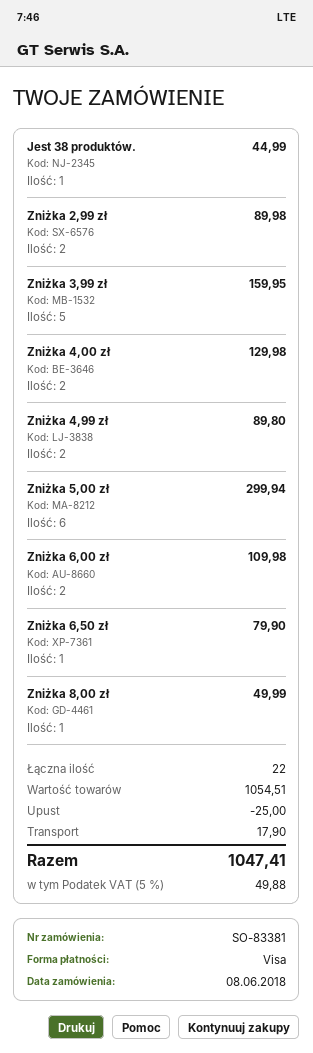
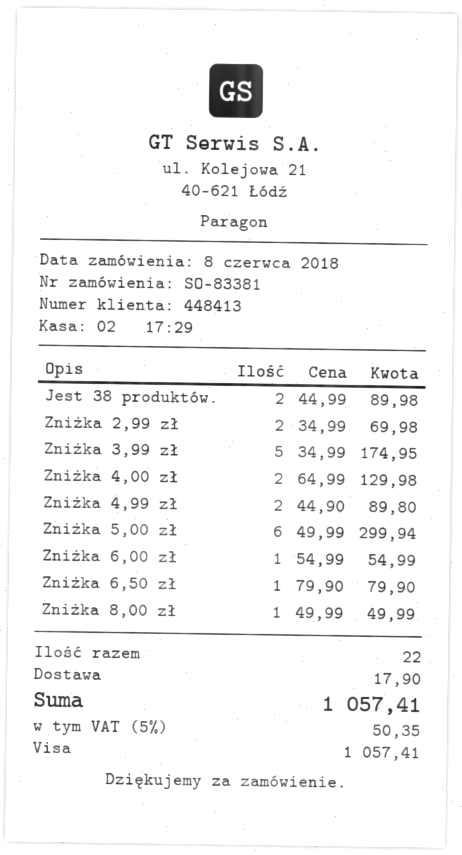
Jest 38 produktów.: 1 for 44.99 -> 2 for 89.98
Zniżka 2,99 zł: 2 for 89.98 -> 2 for 69.98
Zniżka 3,99 zł: 5 for 159.95 -> 5 for 174.95
Zniżka 6,00 zł: 2 for 109.98 -> 1 for 54.99
discount: 25.00 -> none
tax: 5% = 49.88 -> 5% = 50.35
total: 1047.41 -> 1057.41

